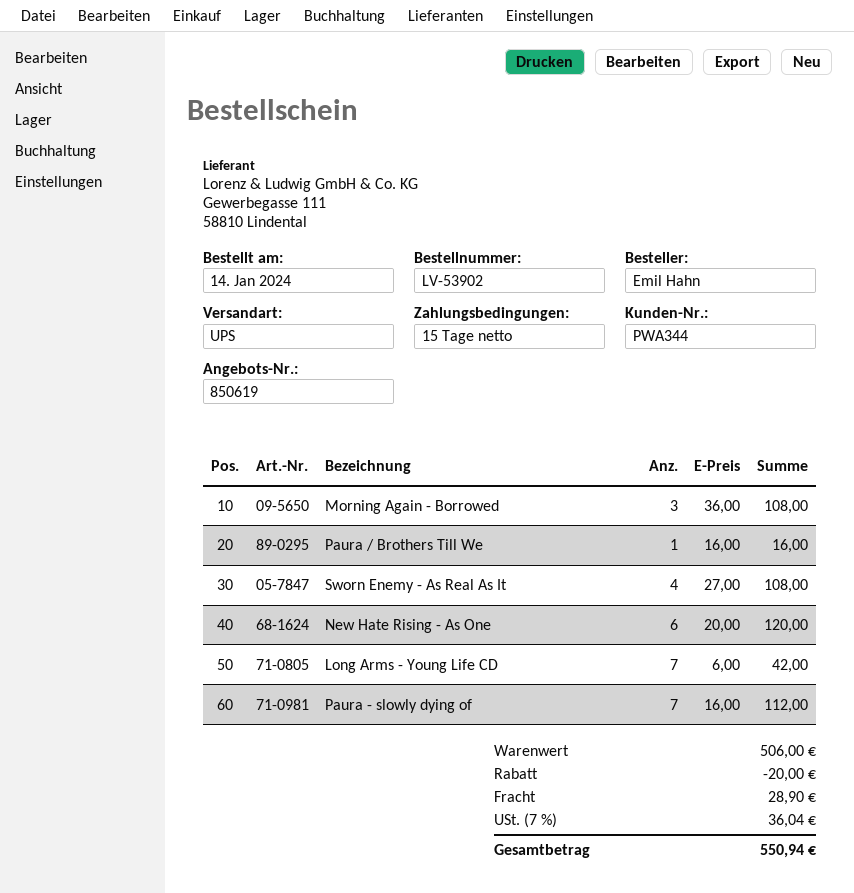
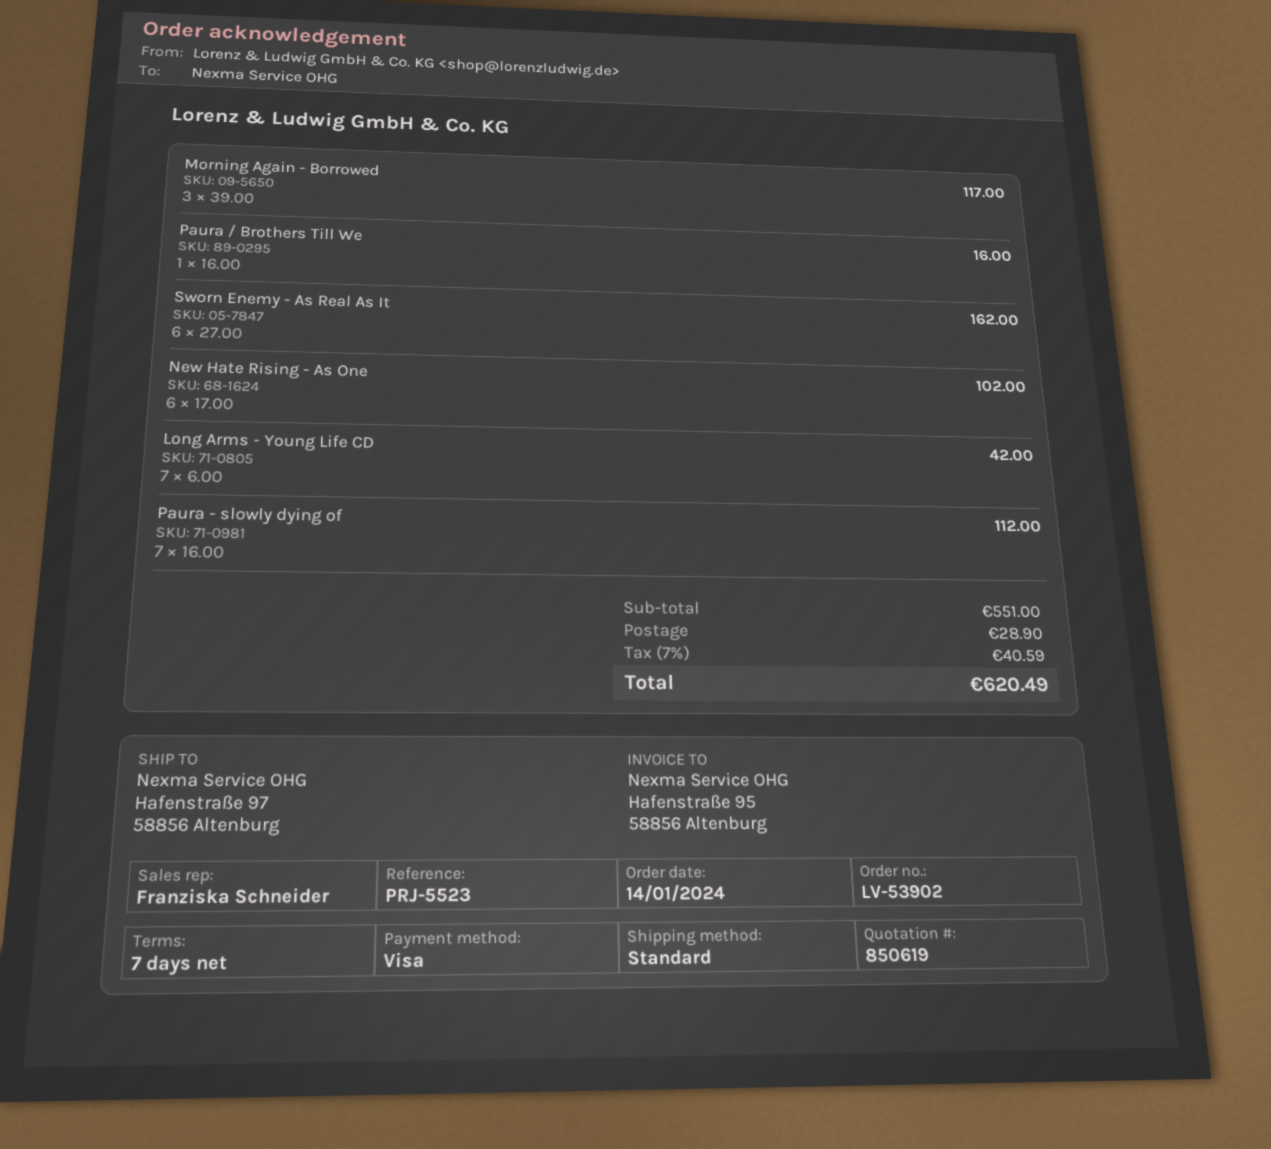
payment terms: 15 days -> 7 days
shipping method: UPS -> standard
Morning Again - Borrowed: 3 x 36.00 = 108.00 -> 3 x 39.00 = 117.00
Sworn Enemy - As Real As It: 4 x 27.00 = 108.00 -> 6 x 27.00 = 162.00
New Hate Rising - As One: 6 x 20.00 = 120.00 -> 6 x 17.00 = 102.00
subtotal: 506.00 -> 551.00
discount: 20.00 -> none
tax: 7% = 36.04 -> 7% = 40.59
total: 550.94 -> 620.49

